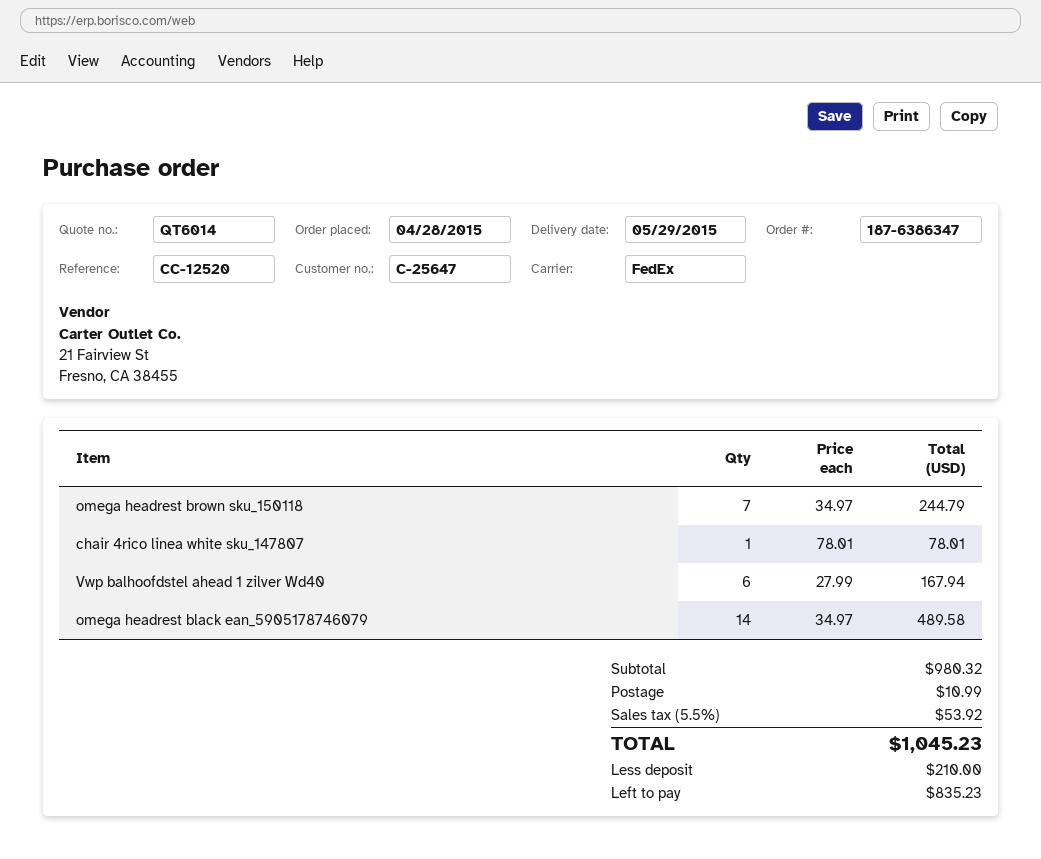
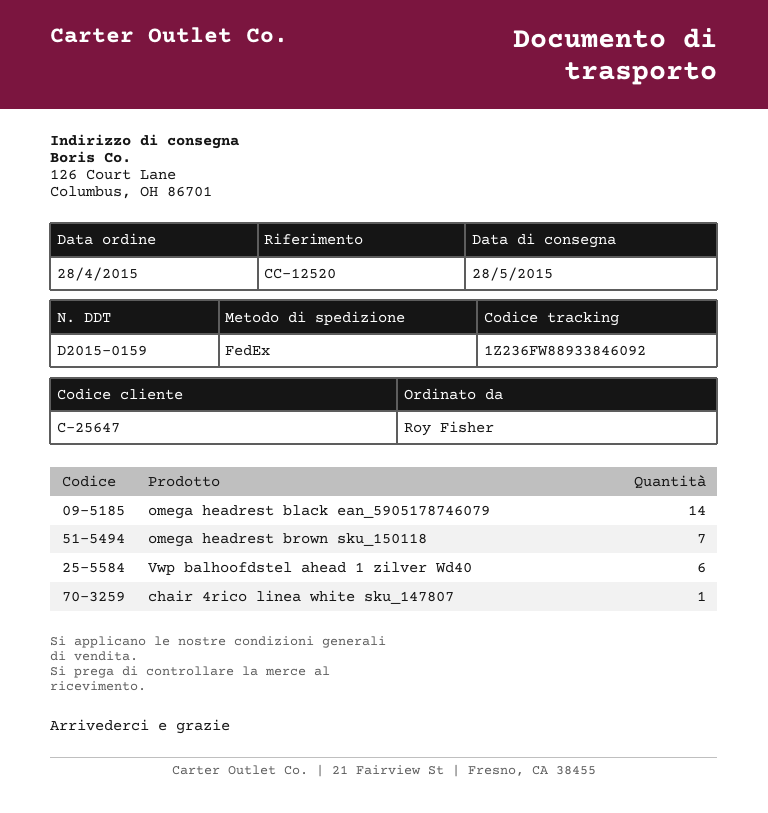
delivery date: 2015-05-29 -> 2015-05-28

